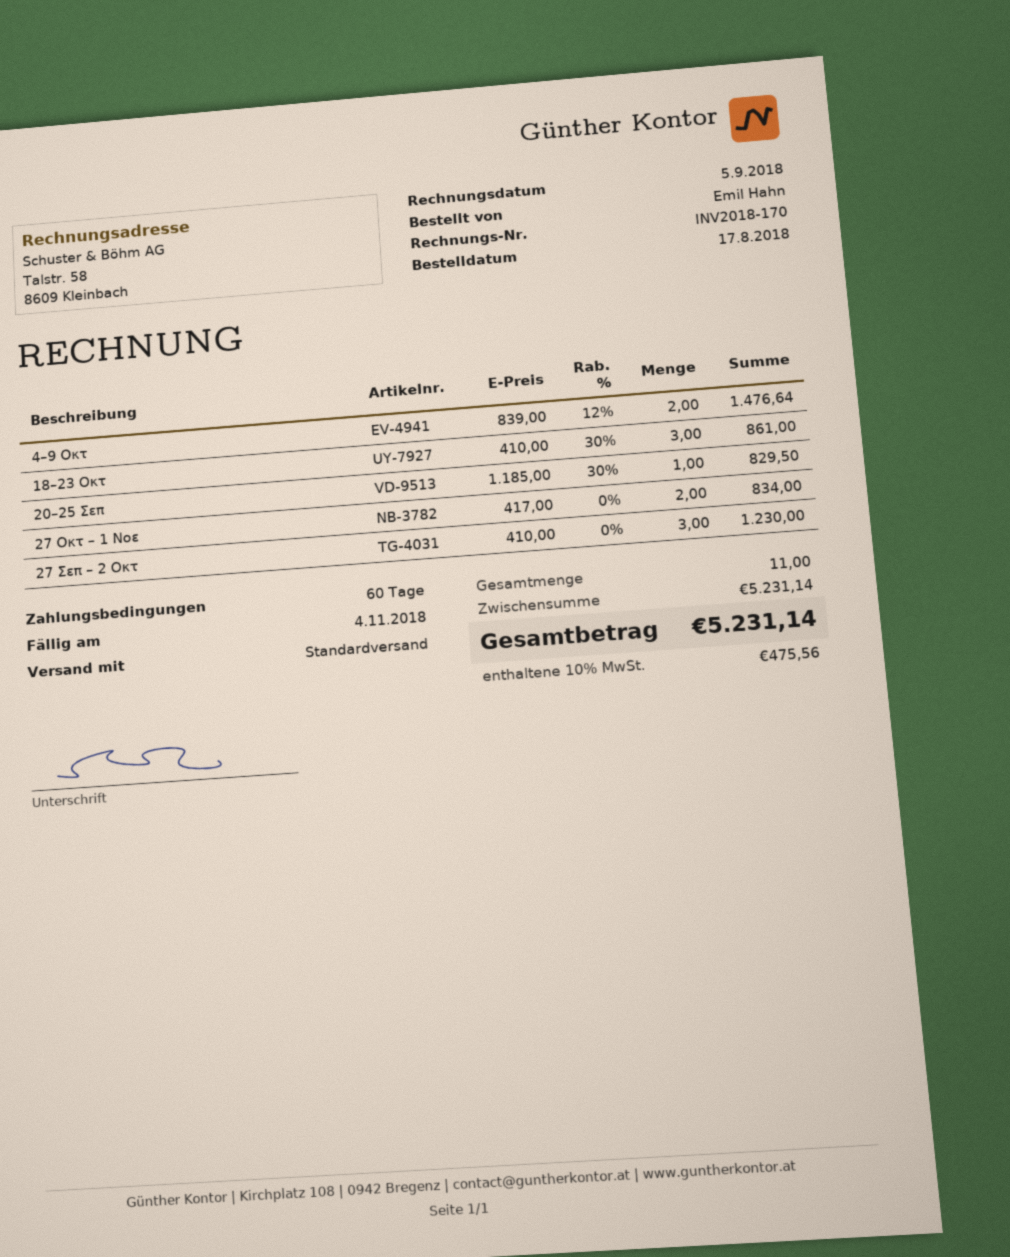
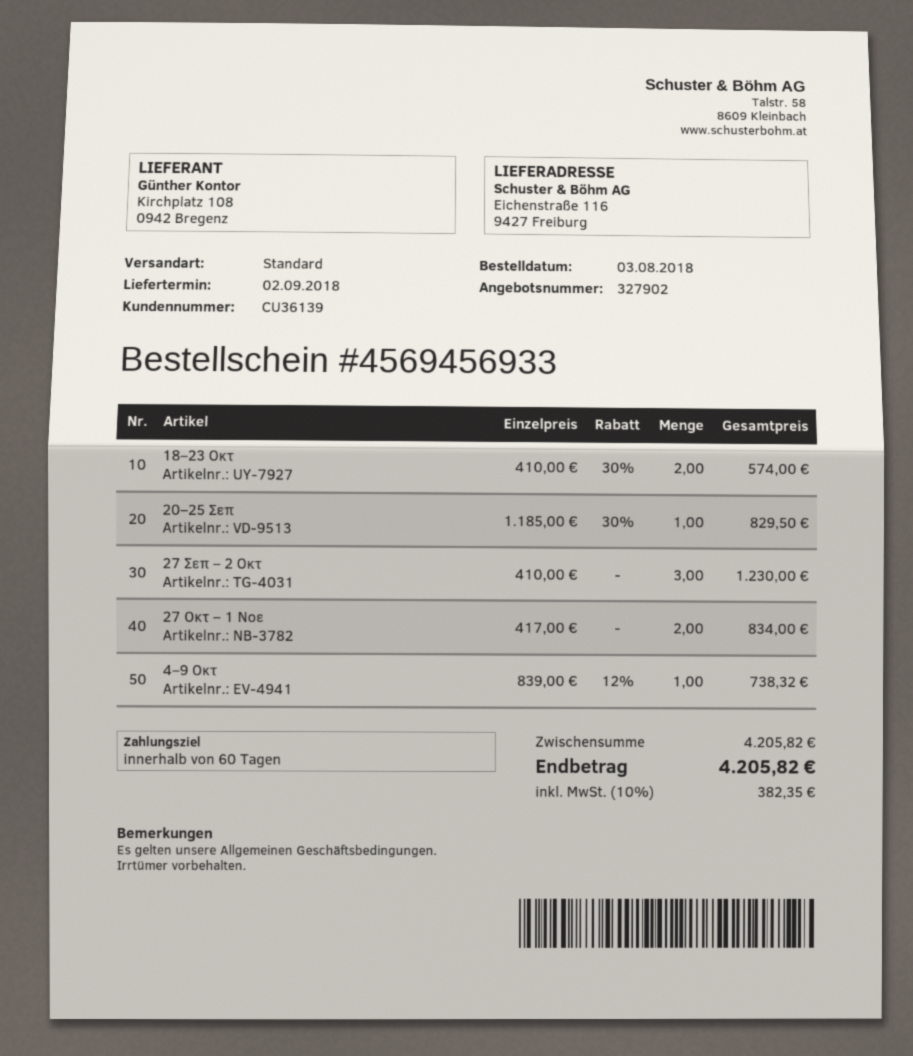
order date: 2018-08-17 -> 2018-08-03
4–9 Οκτ: 2 x 839.00 - 12% = 1476.64 -> 1 x 839.00 - 12% = 738.32
18–23 Οκτ: 3 x 410.00 - 30% = 861.00 -> 2 x 410.00 - 30% = 574.00
subtotal: 5231.14 -> 4205.82
tax: 10% = 475.56 -> 10% = 382.35
total: 5231.14 -> 4205.82

